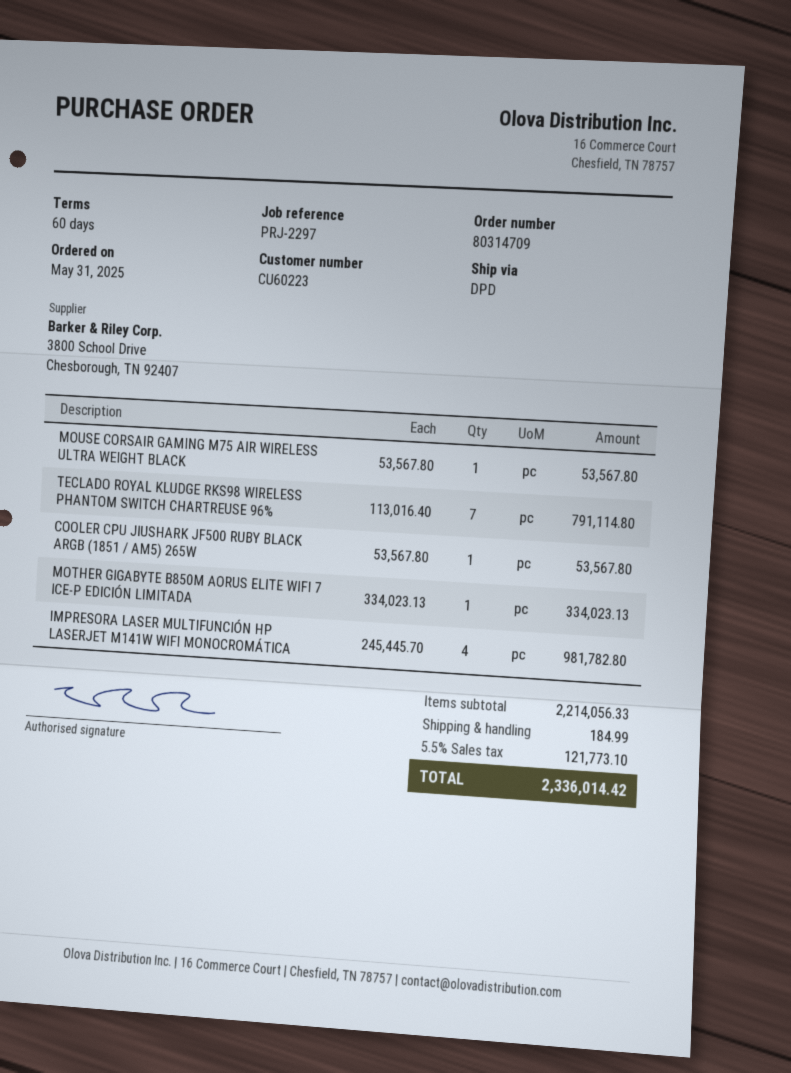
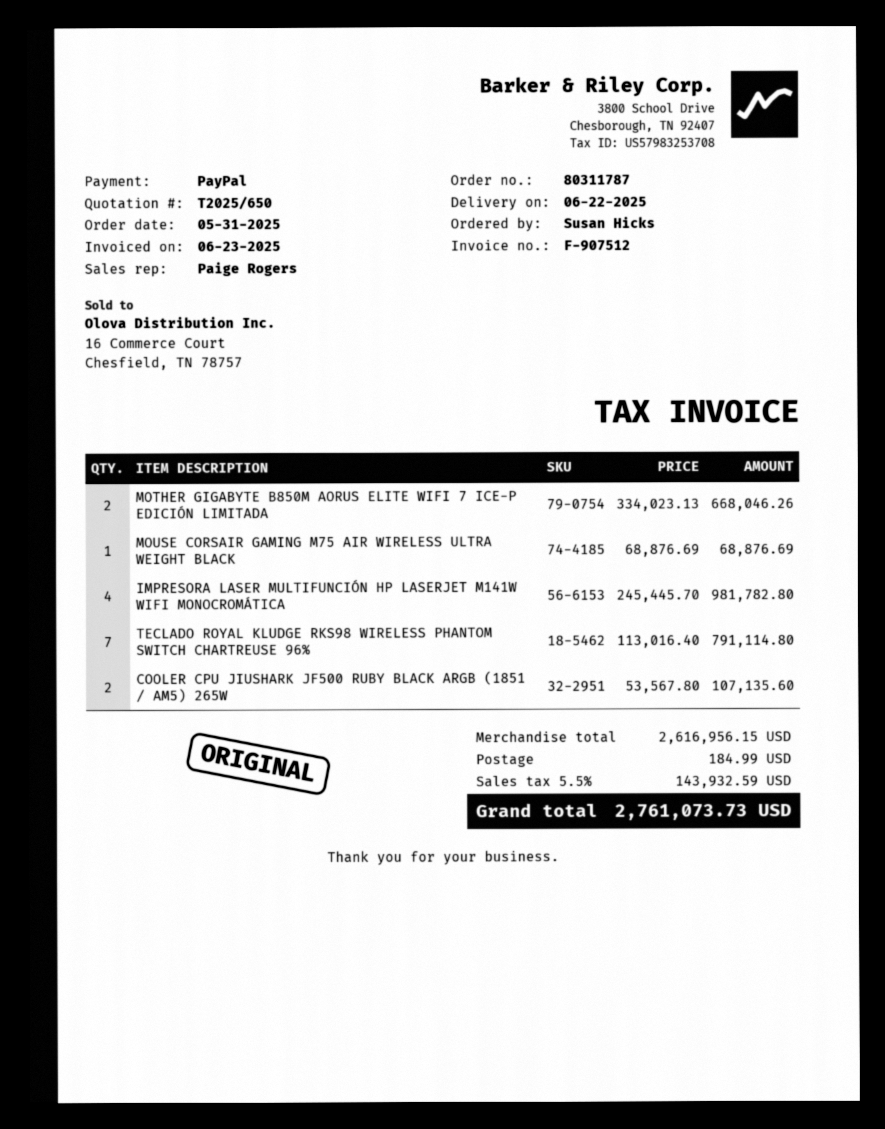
order number: 80314709 -> 80311787
MOUSE CORSAIR GAMING M75 AIR WIRELESS ULTRA WEIGHT BLACK: 1 x 53567.80 = 53567.80 -> 1 x 68876.69 = 68876.69
COOLER CPU JIUSHARK JF500 RUBY BLACK ARGB (1851 / AM5) 265W: 1 x 53567.80 = 53567.80 -> 2 x 53567.80 = 107135.60
MOTHER GIGABYTE B850M AORUS ELITE WIFI 7 ICE-P EDICIÓN LIMITADA: 1 x 334023.13 = 334023.13 -> 2 x 334023.13 = 668046.26
subtotal: 2214056.33 -> 2616956.15
tax: 5.5% = 121773.10 -> 5.5% = 143932.59
total: 2336014.42 -> 2761073.73

